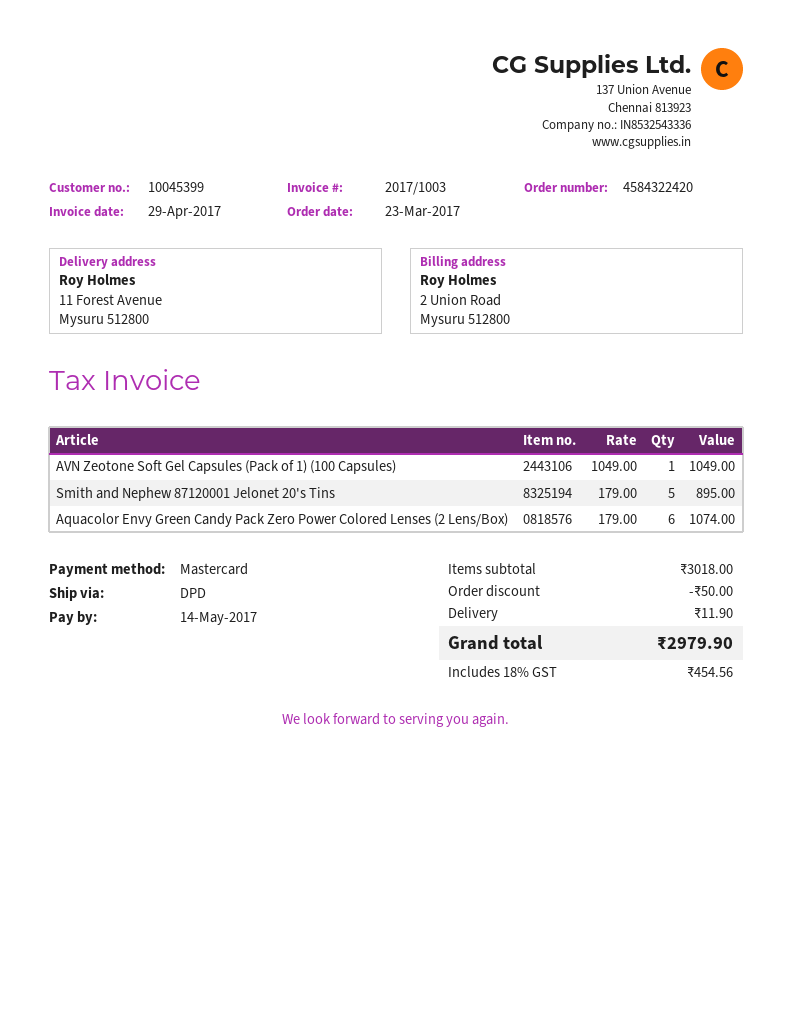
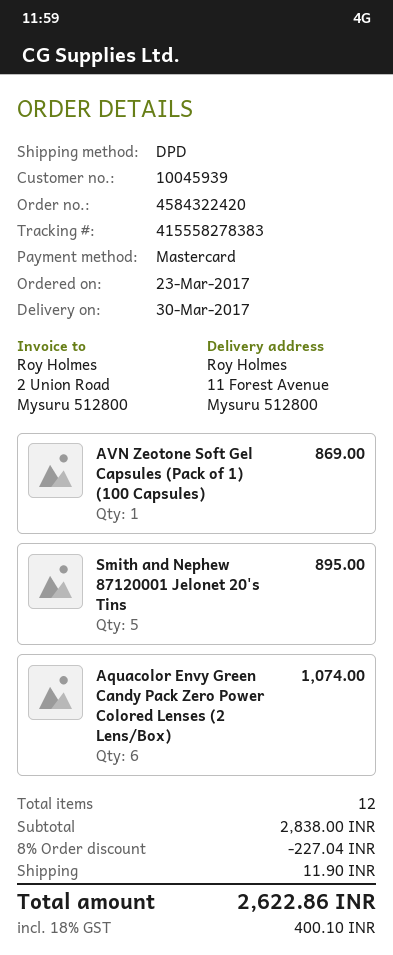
customer number: 10045399 -> 10045939
AVN Zeotone Soft Gel Capsules (Pack of 1) (100 Capsules): 1 for 1049.00 -> 1 for 869.00
subtotal: 3018.00 -> 2838.00
discount: 50.00 -> 227.04
tax: 18% = 454.56 -> 18% = 400.10
total: 2979.90 -> 2622.86

